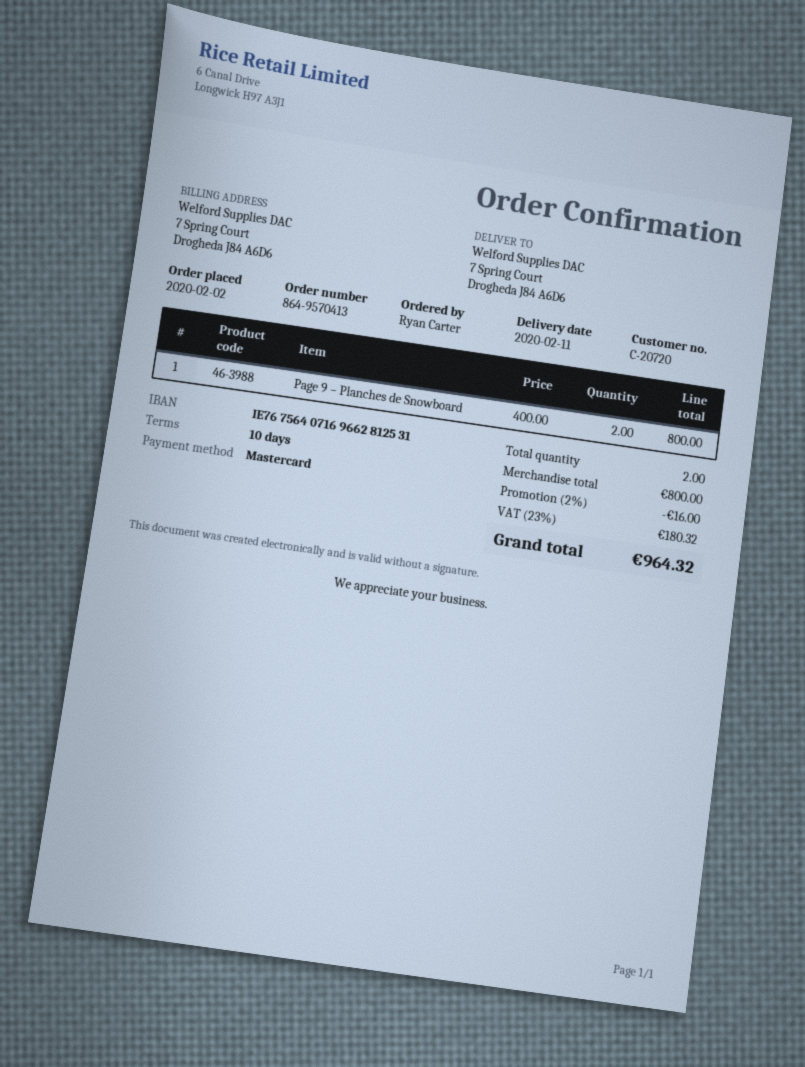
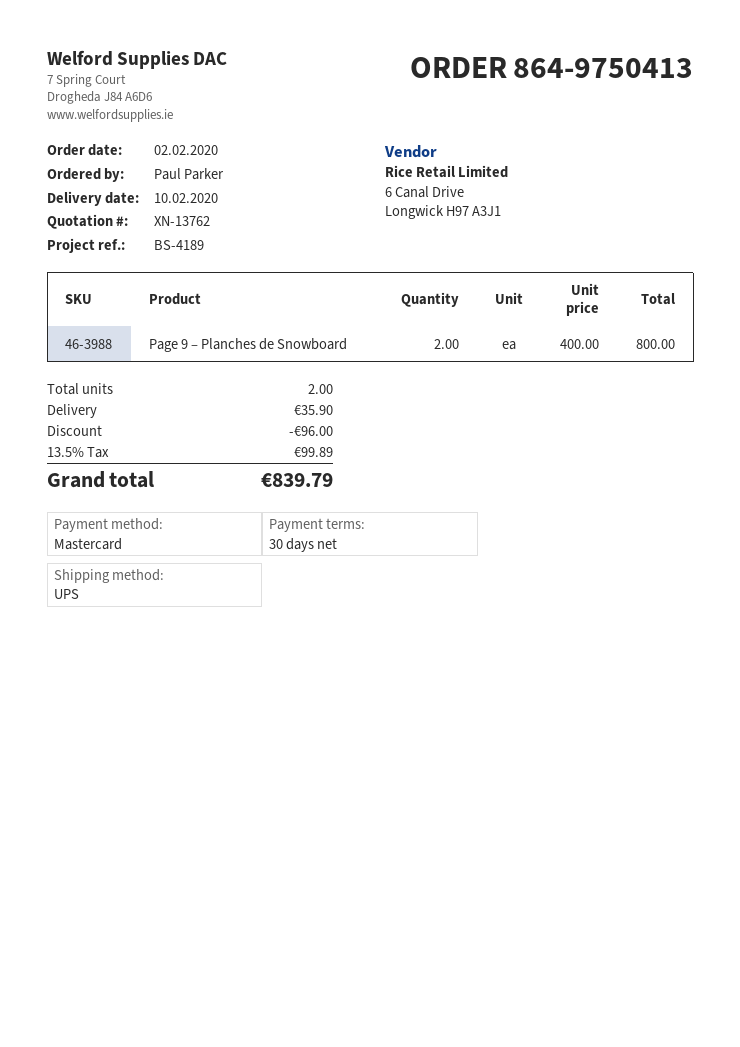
order number: 864-9570413 -> 864-9750413
delivery date: 2020-02-11 -> 2020-02-10
payment terms: 10 days -> 30 days
ordered by: Ryan Carter -> Paul Parker
discount: 16.00 -> 96.00
shipping: none -> 35.90
tax: 23% = 180.32 -> 13.5% = 99.89
total: 964.32 -> 839.79

